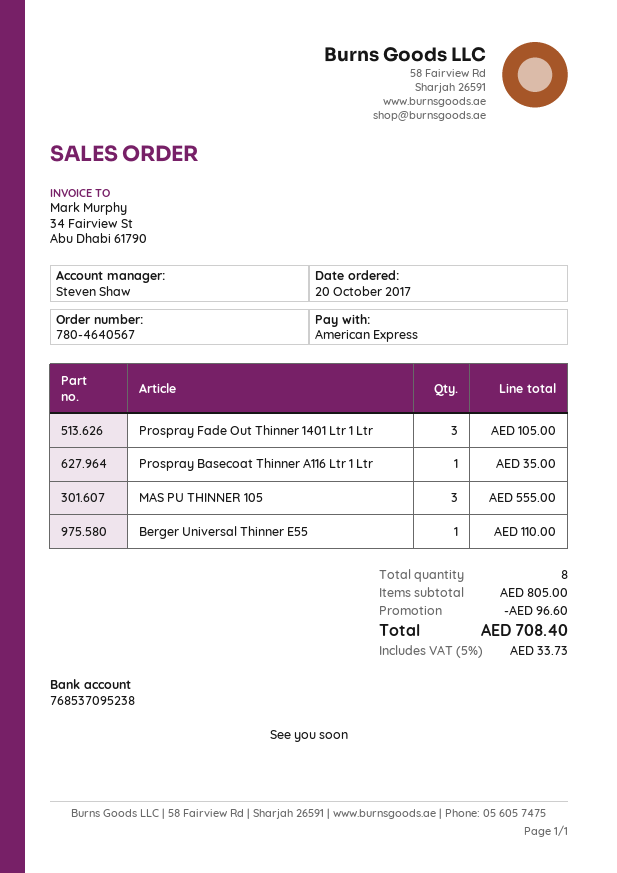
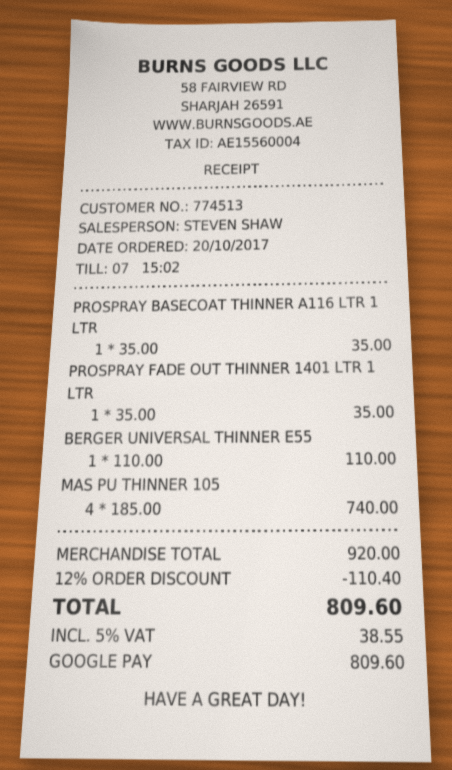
payment method: American Express -> Google Pay
Prospray Fade Out Thinner 1401 Ltr 1 Ltr: 3 for 105.00 -> 1 for 35.00
MAS PU THINNER 105: 3 for 555.00 -> 4 for 740.00
subtotal: 805.00 -> 920.00
discount: 96.60 -> 110.40
tax: 5% = 33.73 -> 5% = 38.55
total: 708.40 -> 809.60

